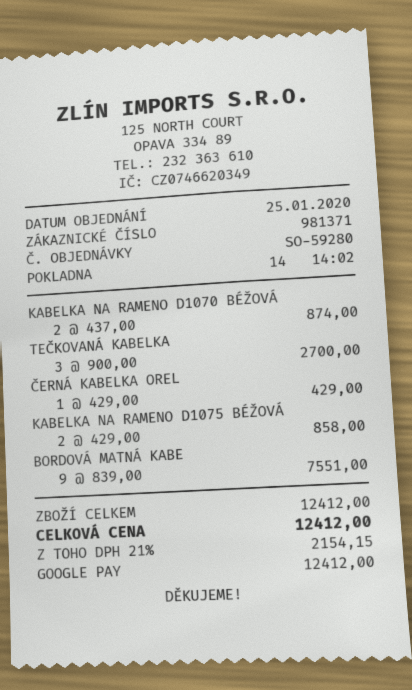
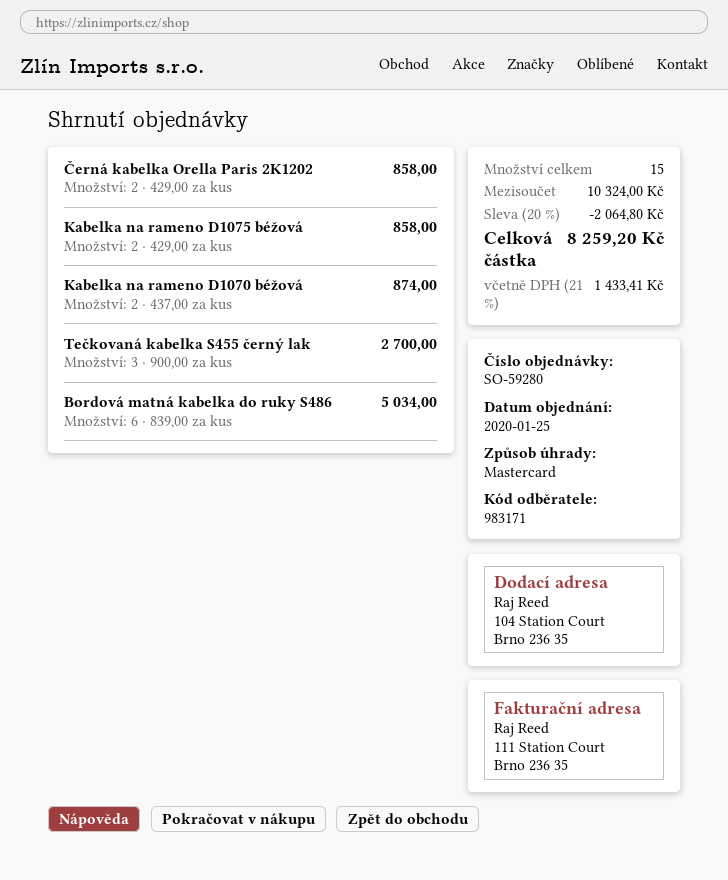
customer number: 981371 -> 983171
payment method: Google Pay -> Mastercard
ČERNÁ KABELKA OREL: 1 x 429.00 = 429.00 -> 2 x 429.00 = 858.00
BORDOVÁ MATNÁ KABE: 9 x 839.00 = 7551.00 -> 6 x 839.00 = 5034.00
subtotal: 12412.00 -> 10324.00
discount: none -> 20% = 2064.80
tax: 21% = 2154.15 -> 21% = 1433.41
total: 12412.00 -> 8259.20

